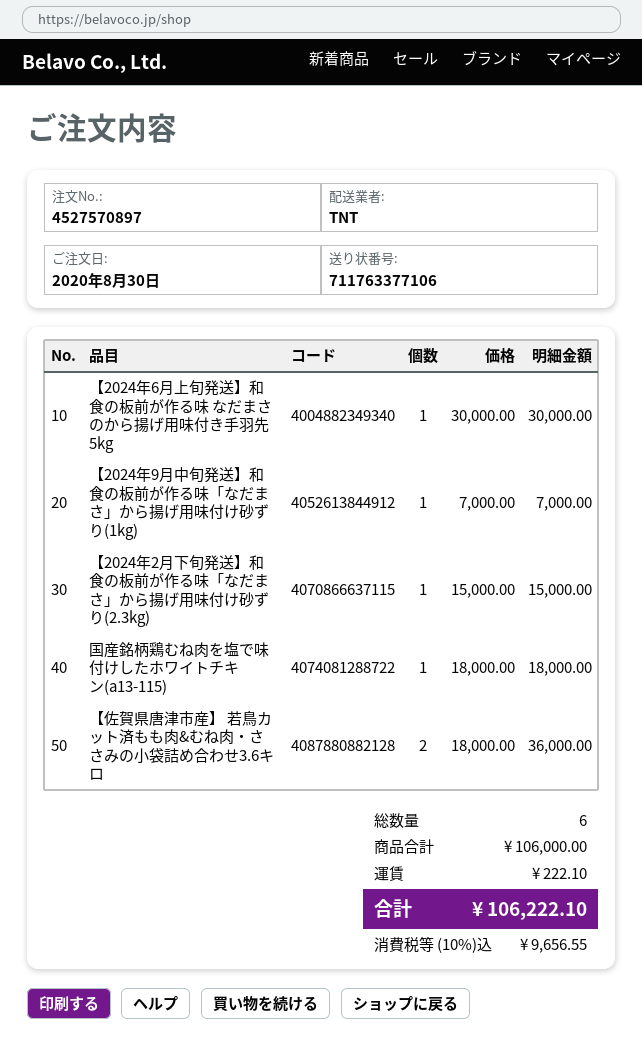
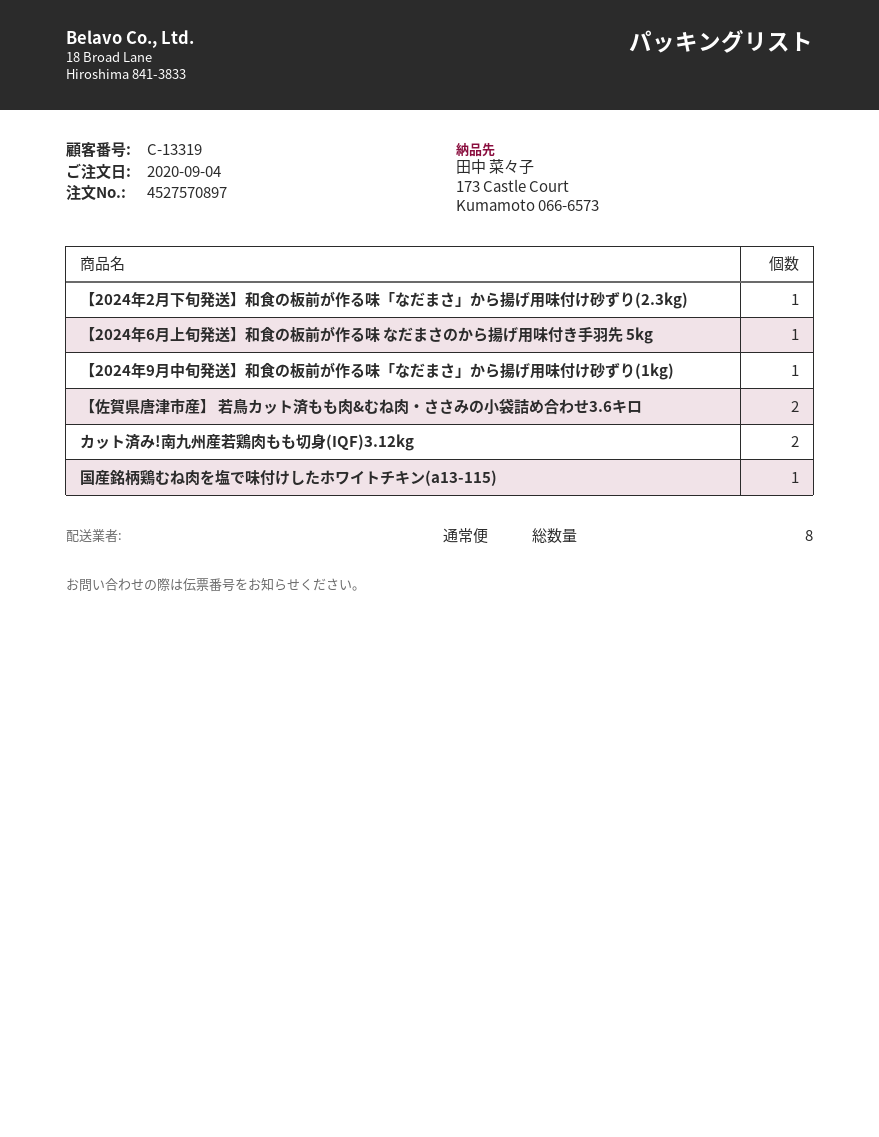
order date: 2020-08-30 -> 2020-09-04
shipping method: TNT -> standard
カット済み!南九州産若鶏肉もも切身(IQF)3.12kg: none -> 2
total quantity: 6 -> 8

